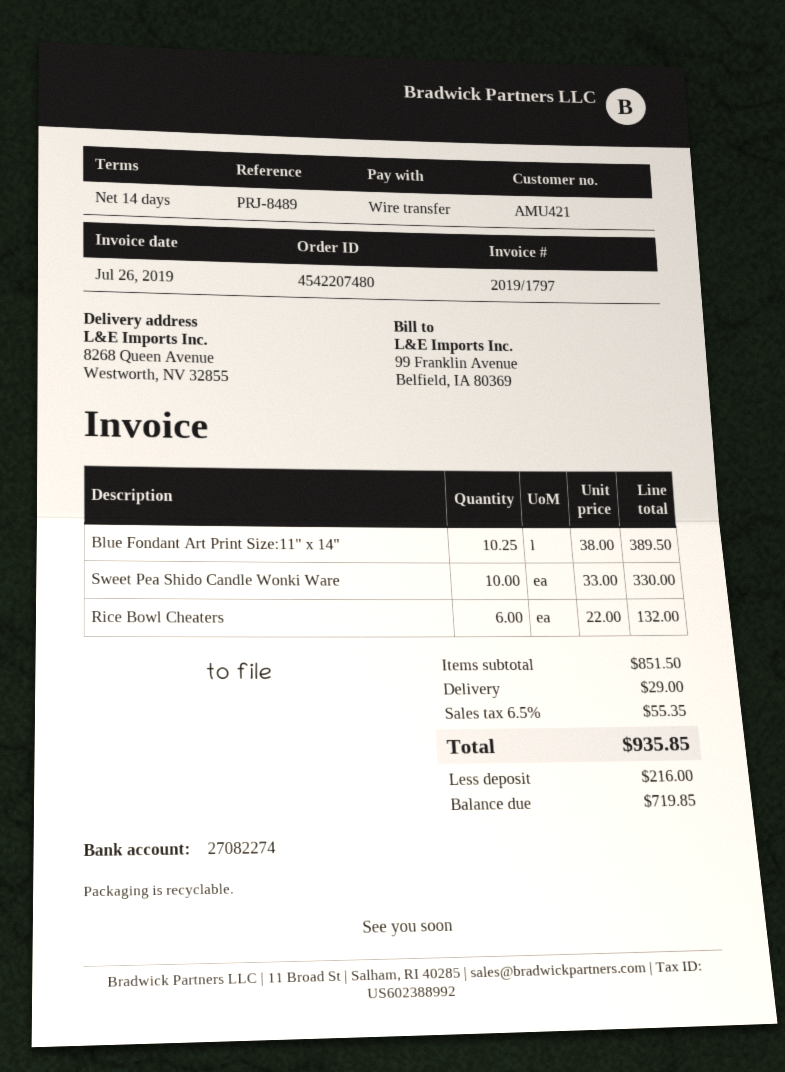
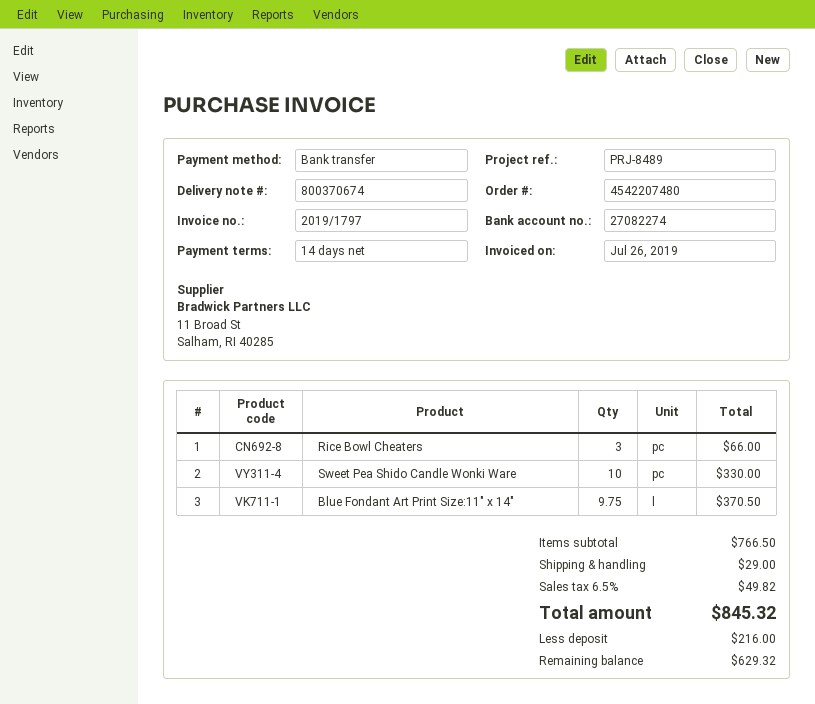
Blue Fondant Art Print Size:11" x 14": 10.25 for 389.50 -> 9.75 for 370.50
Rice Bowl Cheaters: 6 for 132.00 -> 3 for 66.00
subtotal: 851.50 -> 766.50
tax: 6.5% = 55.35 -> 6.5% = 49.82
total: 935.85 -> 845.32
balance: 719.85 -> 629.32

